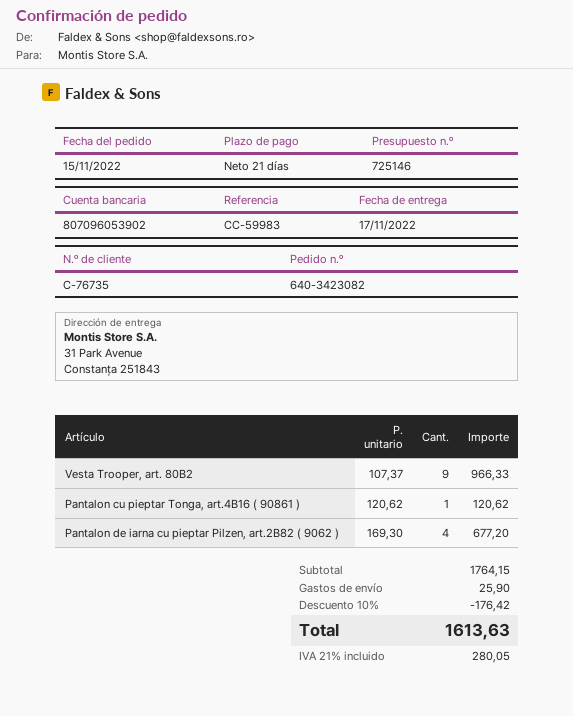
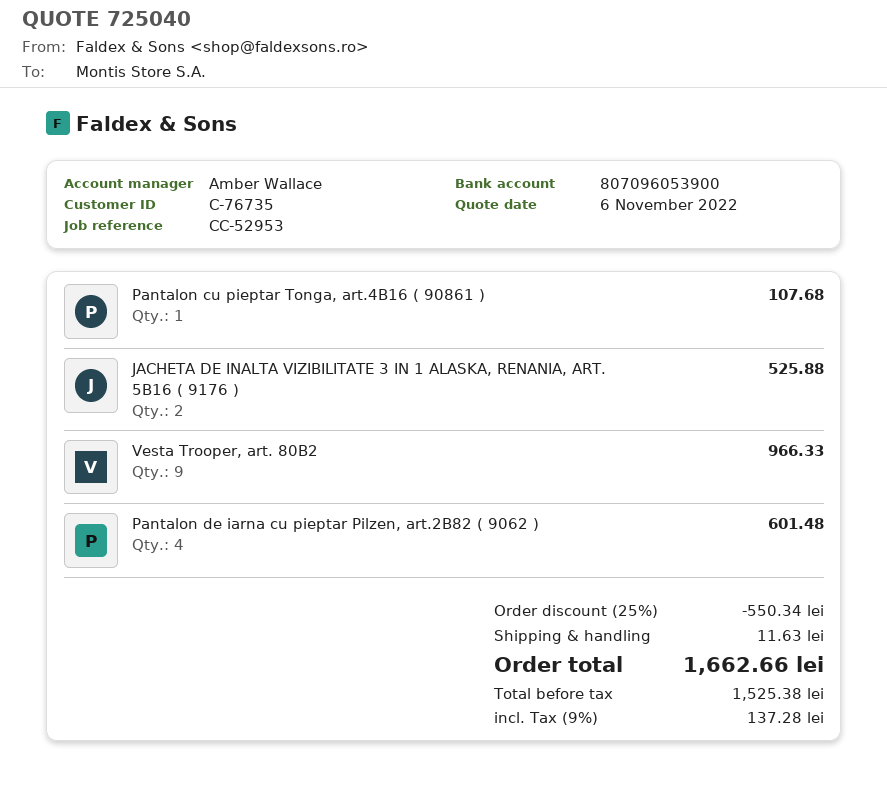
quote number: 725146 -> 725040
reference: CC-59983 -> CC-52953
bank account: 807096053902 -> 807096053900
Pantalon cu pieptar Tonga, art.4B16 ( 90861 ): 1 for 120.62 -> 1 for 107.68
Pantalon de iarna cu pieptar Pilzen, art.2B82 ( 9062 ): 4 for 677.20 -> 4 for 601.48
JACHETA DE INALTA VIZIBILITATE 3 IN 1 ALASKA, RENANIA, ART. 5B16 ( 9176 ): none -> 2 for 525.88
discount: 10% = 176.42 -> 25% = 550.34
shipping: 25.90 -> 11.63
tax: 21% = 280.05 -> 9% = 137.28
total: 1613.63 -> 1662.66

